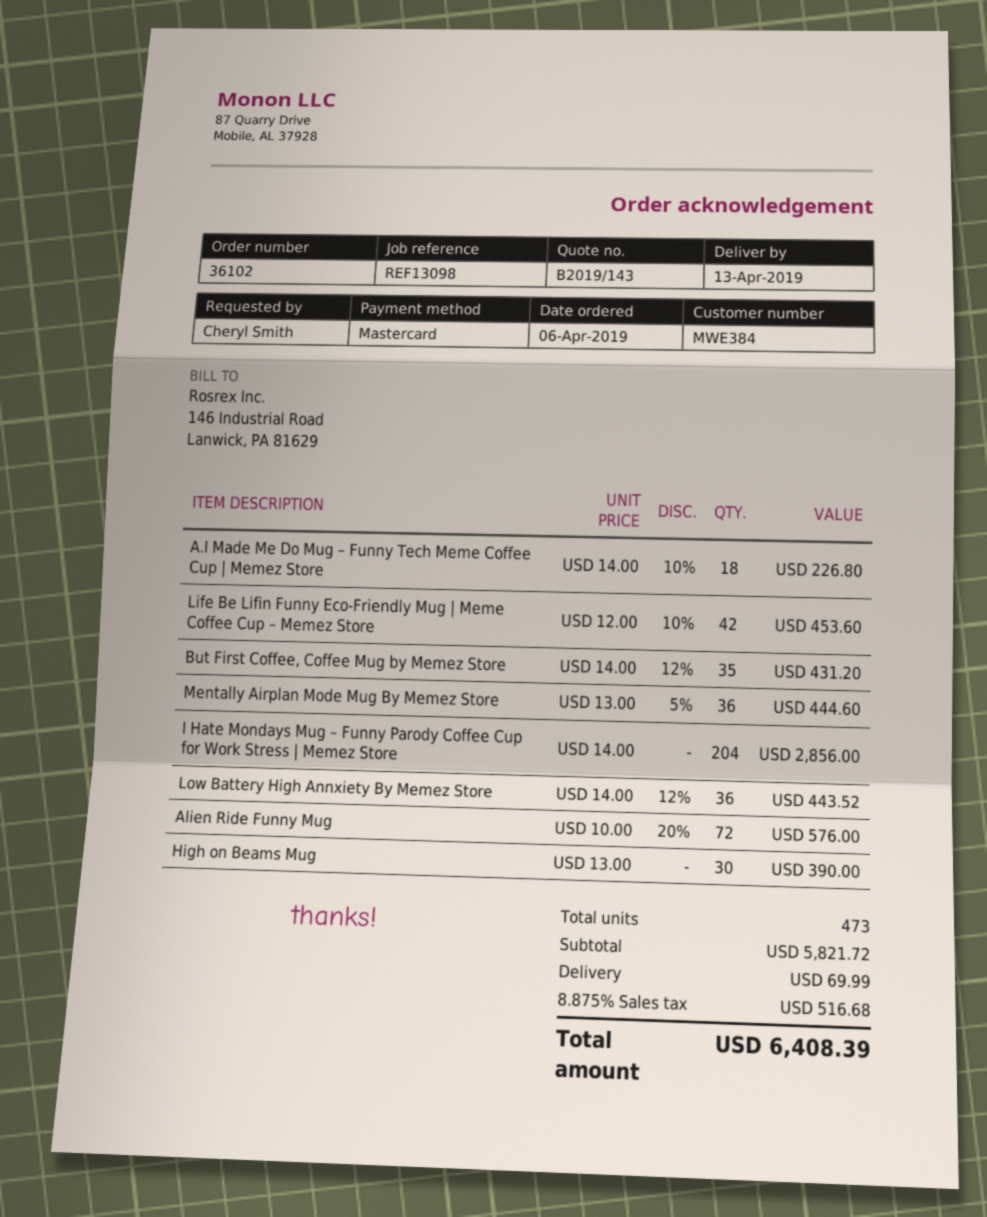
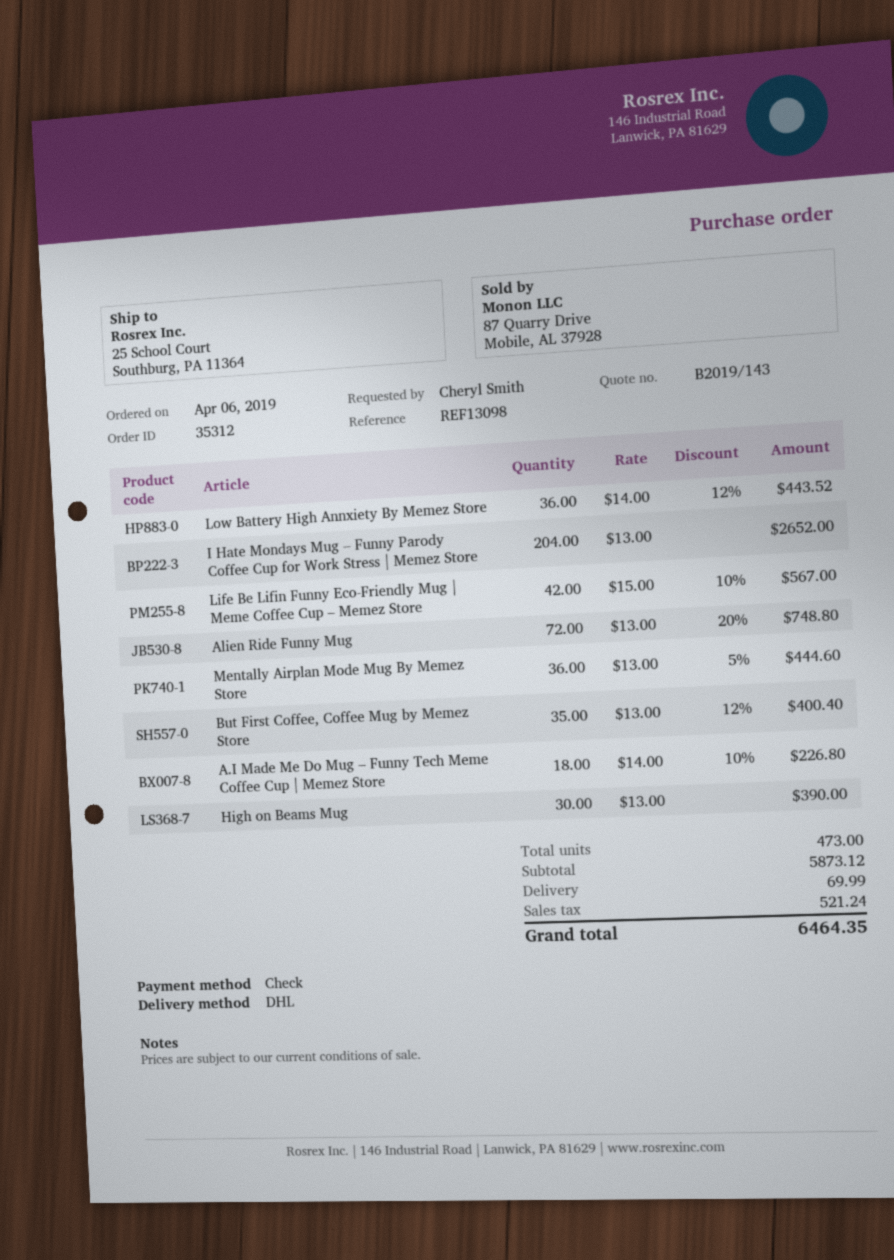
order number: 36102 -> 35312
payment method: Mastercard -> cheque
Life Be Lifin Funny Eco-Friendly Mug | Meme Coffee Cup – Memez Store: 42 x 12.00 - 10% = 453.60 -> 42 x 15.00 - 10% = 567.00
But First Coffee, Coffee Mug by Memez Store: 35 x 14.00 - 12% = 431.20 -> 35 x 13.00 - 12% = 400.40
I Hate Mondays Mug – Funny Parody Coffee Cup for Work Stress | Memez Store: 204 x 14.00 = 2856.00 -> 204 x 13.00 = 2652.00
Alien Ride Funny Mug: 72 x 10.00 - 20% = 576.00 -> 72 x 13.00 - 20% = 748.80
subtotal: 5821.72 -> 5873.12
tax: 516.68 -> 521.24
total: 6408.39 -> 6464.35

